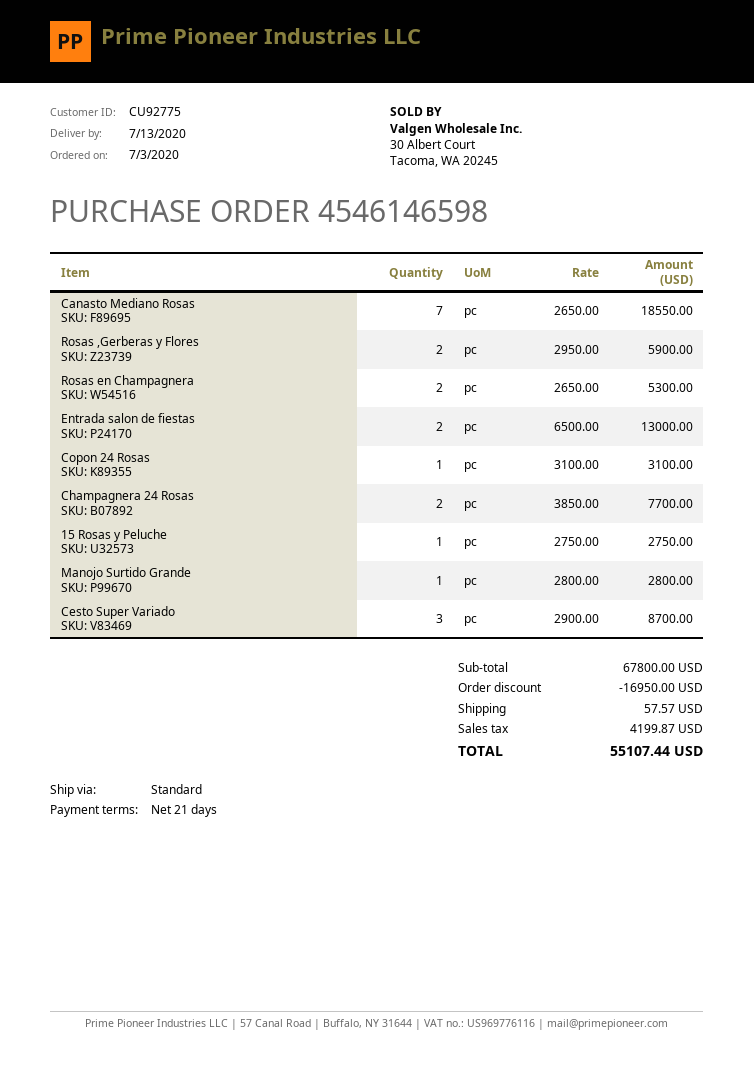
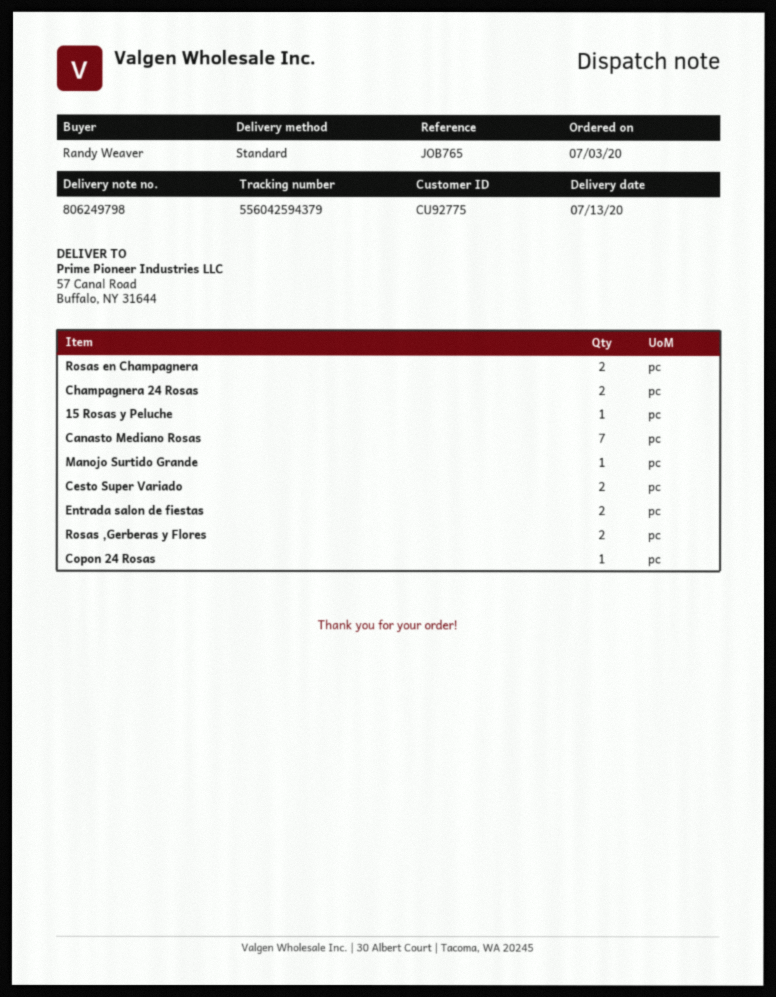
Cesto Super Variado: 3 -> 2

